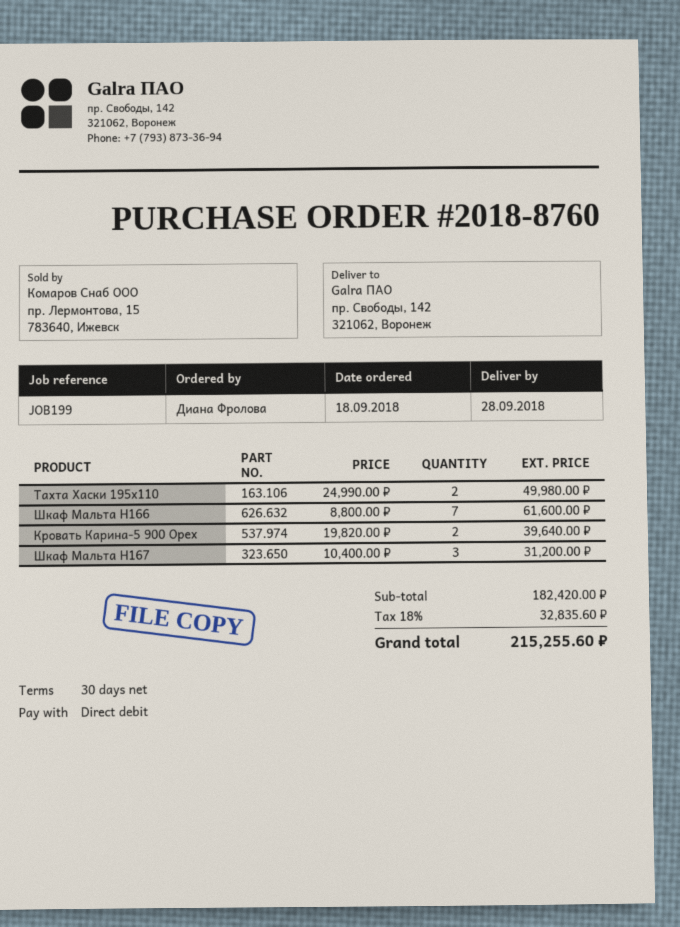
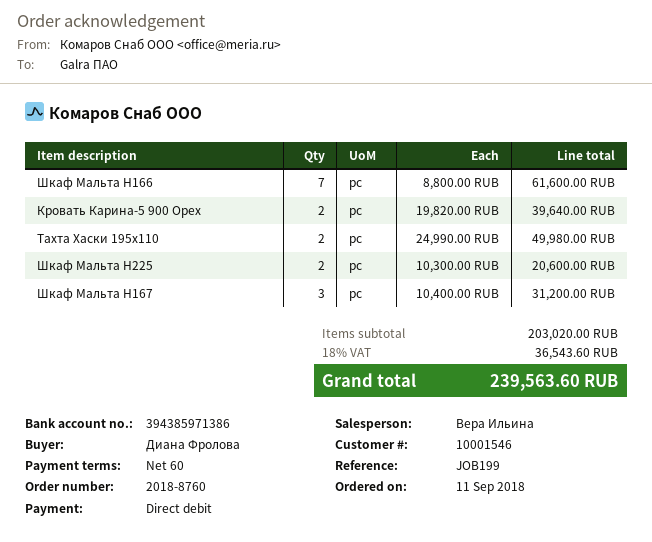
order date: 2018-09-18 -> 2018-09-11
payment terms: 30 days -> 60 days
Шкаф Мальта H225: none -> 2 x 10300.00 = 20600.00
subtotal: 182420.00 -> 203020.00
tax: 18% = 32835.60 -> 18% = 36543.60
total: 215255.60 -> 239563.60

